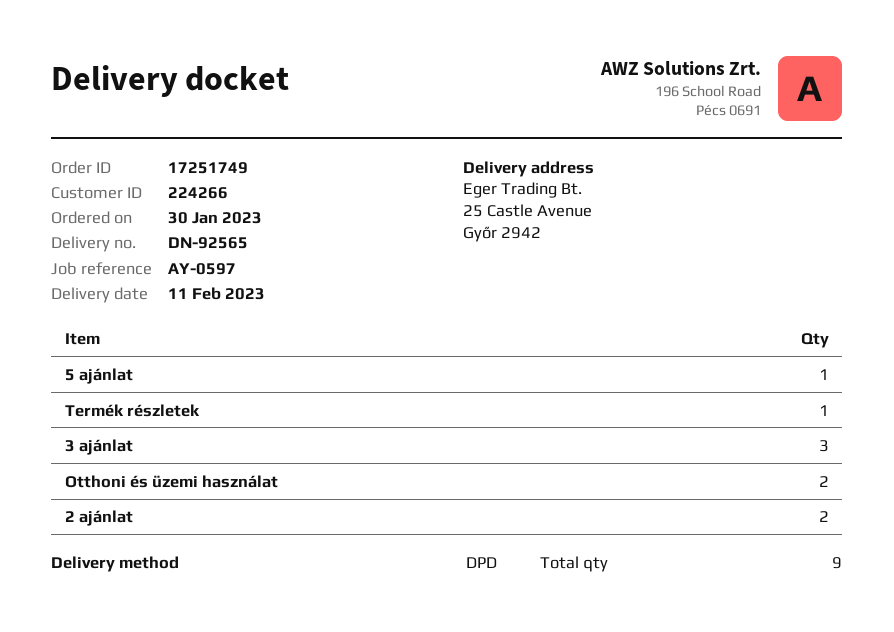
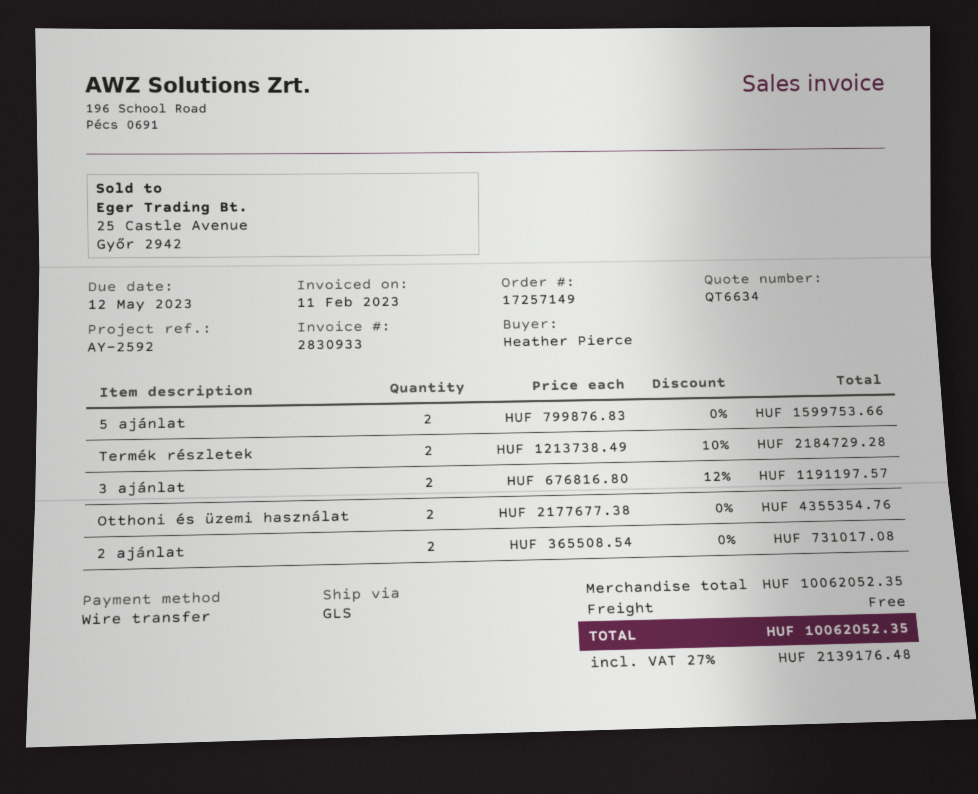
order number: 17251749 -> 17257149
reference: AY-0597 -> AY-2592
shipping method: DPD -> GLS
5 ajánlat: 1 -> 2
Termék részletek: 1 -> 2
3 ajánlat: 3 -> 2

